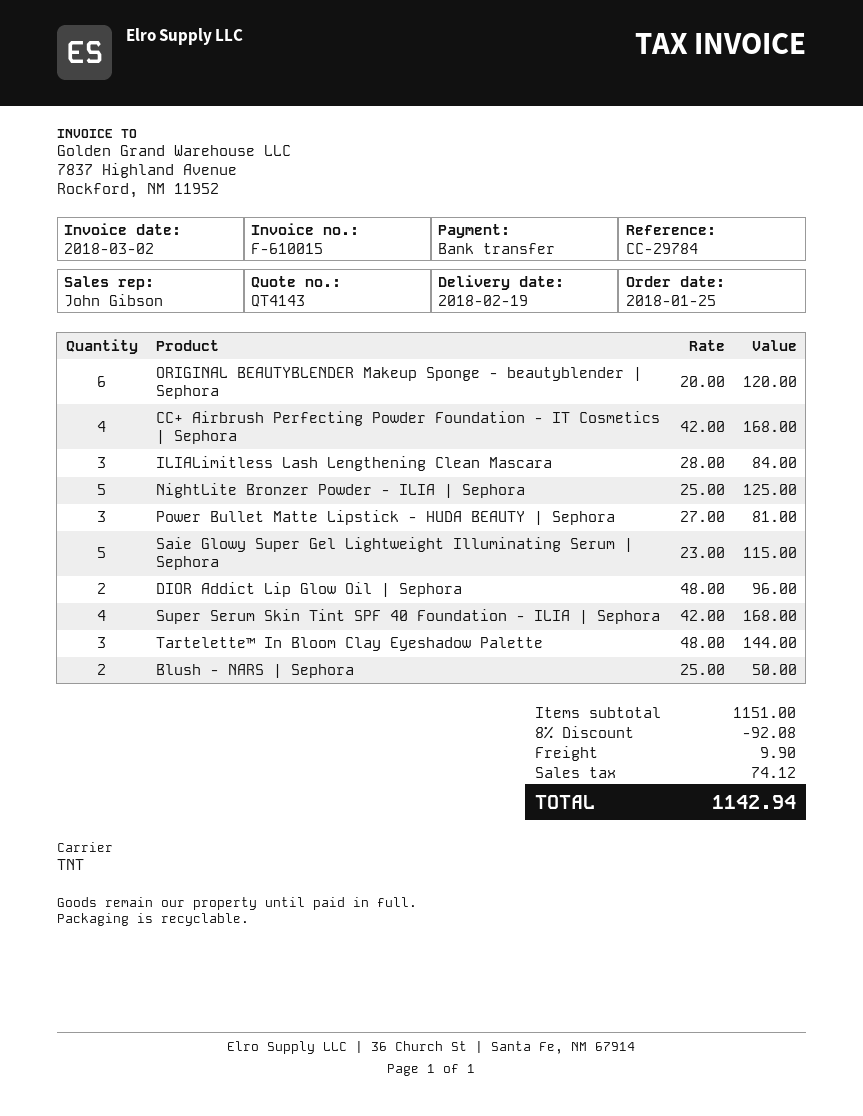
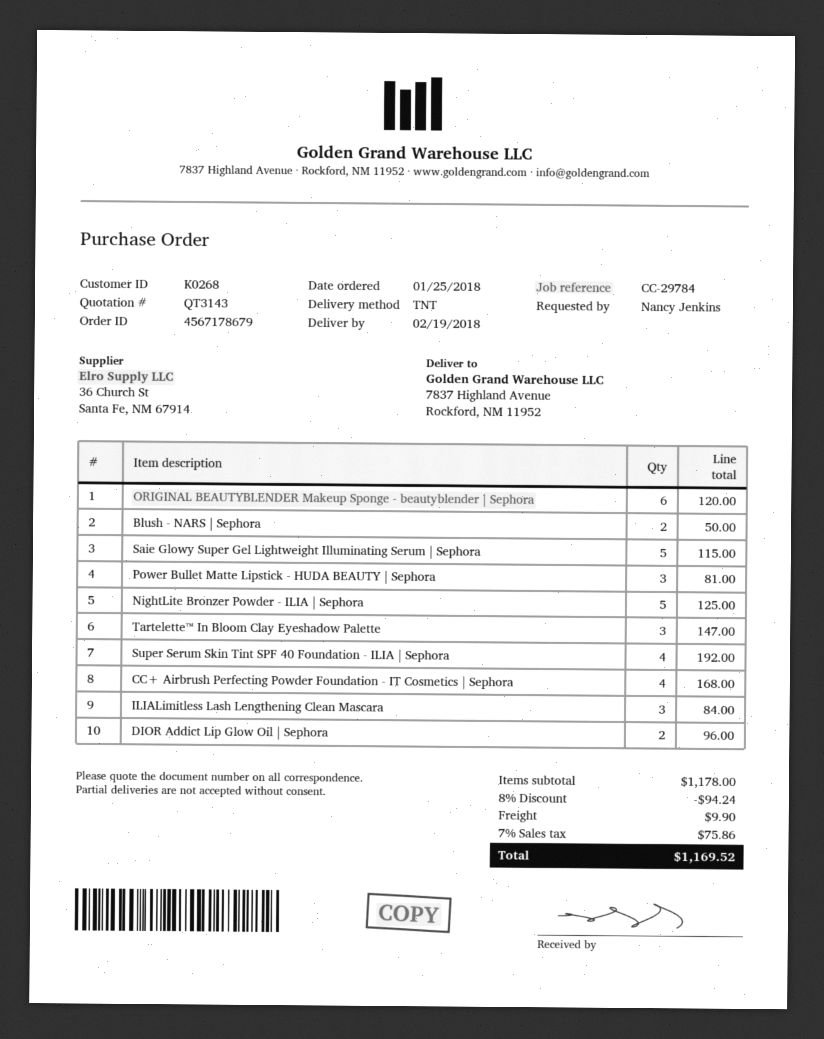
quote number: QT4143 -> QT3143
Super Serum Skin Tint SPF 40 Foundation - ILIA | Sephora: 4 for 168.00 -> 4 for 192.00
Tartelette™ In Bloom Clay Eyeshadow Palette: 3 for 144.00 -> 3 for 147.00
subtotal: 1151.00 -> 1178.00
discount: 8% = 92.08 -> 8% = 94.24
tax: 74.12 -> 75.86
total: 1142.94 -> 1169.52

